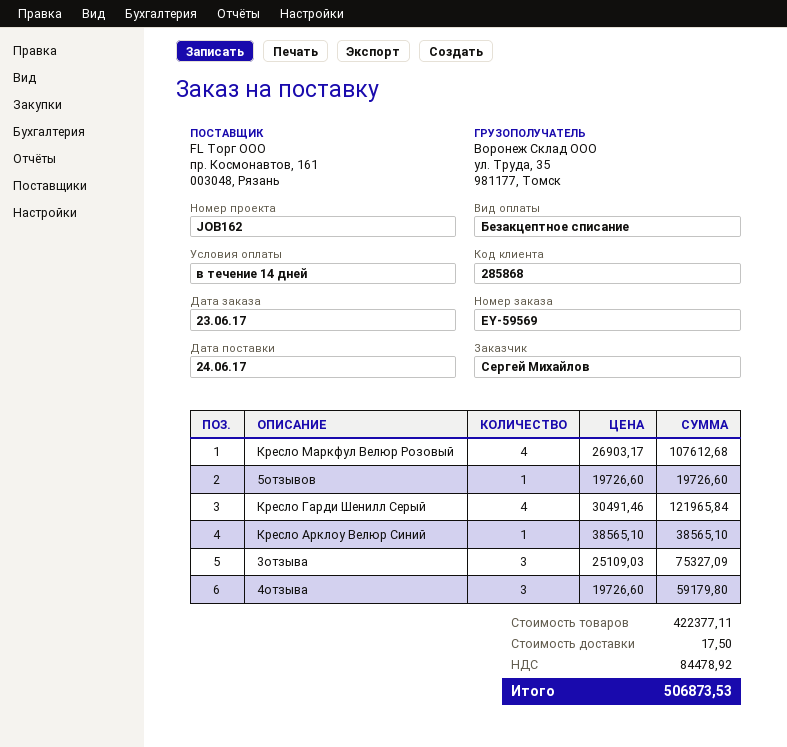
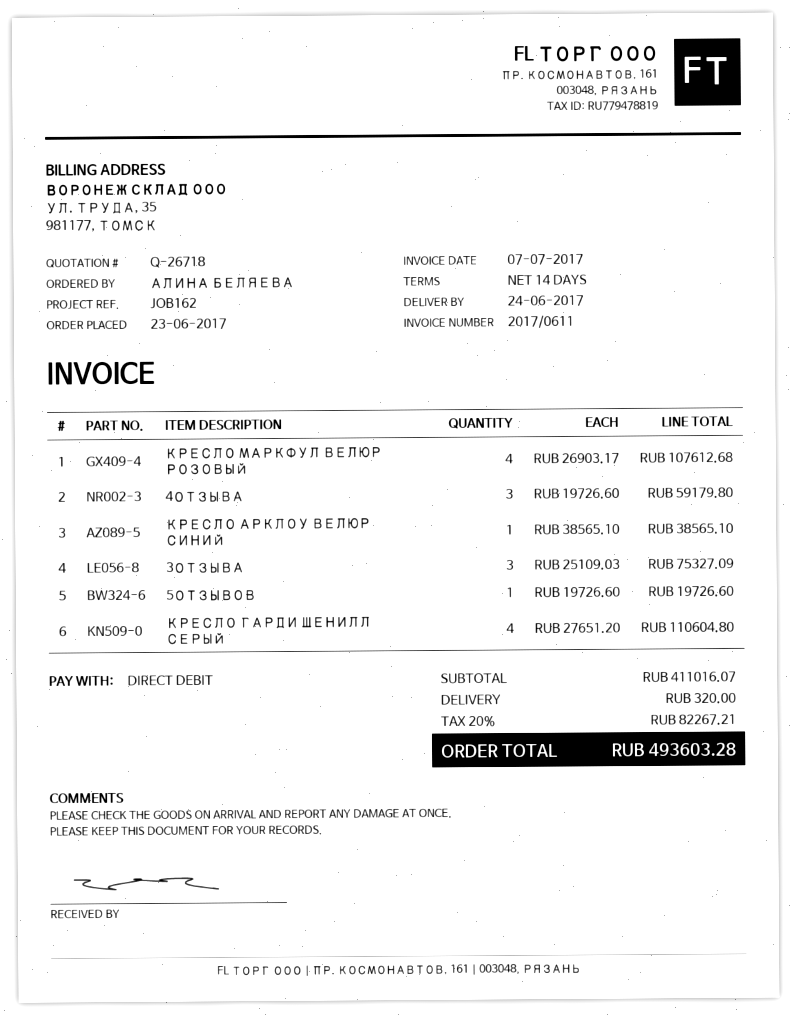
ordered by: Сергей Михайлов -> АЛИНА БЕЛЯЕВА
Кресло Гарди Шенилл Серый: 4 x 30491.46 = 121965.84 -> 4 x 27651.20 = 110604.80
subtotal: 422377.11 -> 411016.07
shipping: 17.50 -> 320.00
tax: 84478.92 -> 82267.21
total: 506873.53 -> 493603.28

